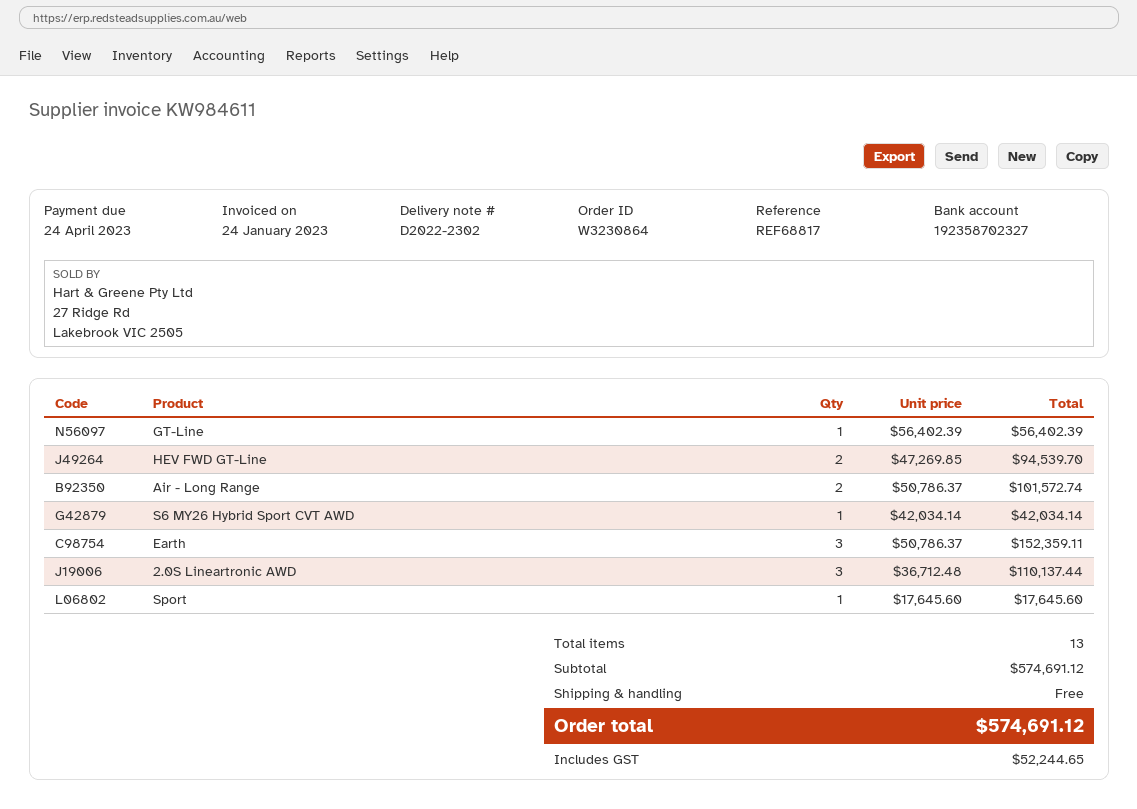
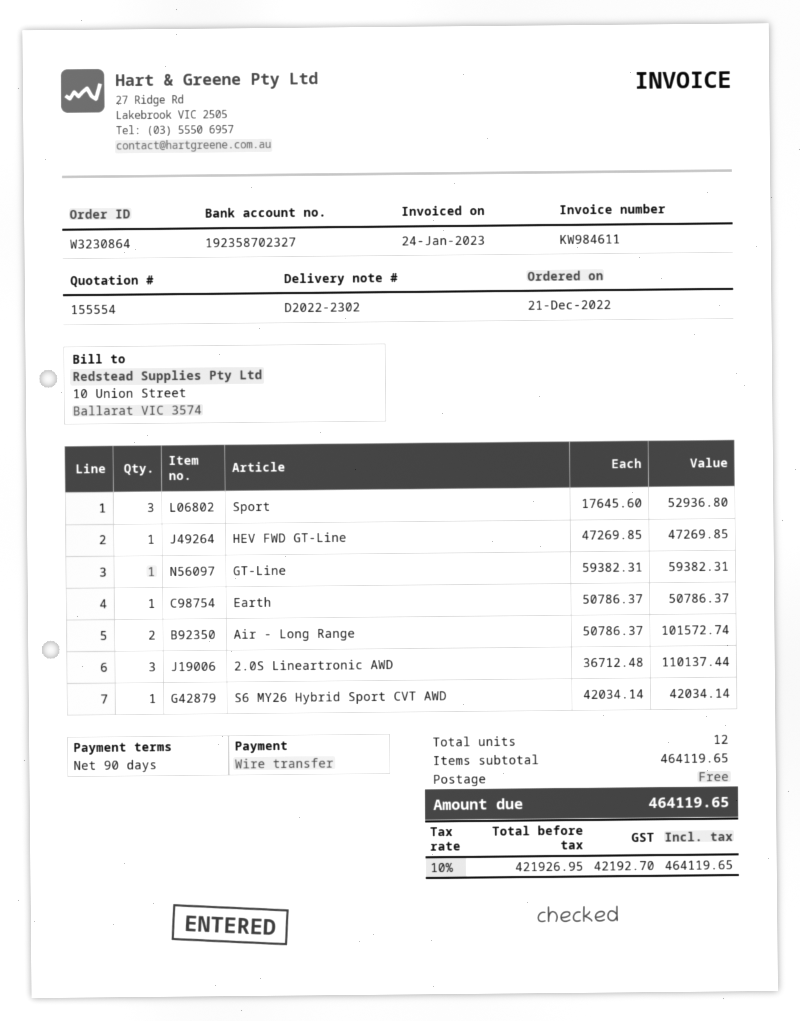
GT-Line: 1 x 56402.39 = 56402.39 -> 1 x 59382.31 = 59382.31
HEV FWD GT-Line: 2 x 47269.85 = 94539.70 -> 1 x 47269.85 = 47269.85
Earth: 3 x 50786.37 = 152359.11 -> 1 x 50786.37 = 50786.37
Sport: 1 x 17645.60 = 17645.60 -> 3 x 17645.60 = 52936.80
total quantity: 13 -> 12
subtotal: 574691.12 -> 464119.65
tax: 52244.65 -> 42192.70
total: 574691.12 -> 464119.65

